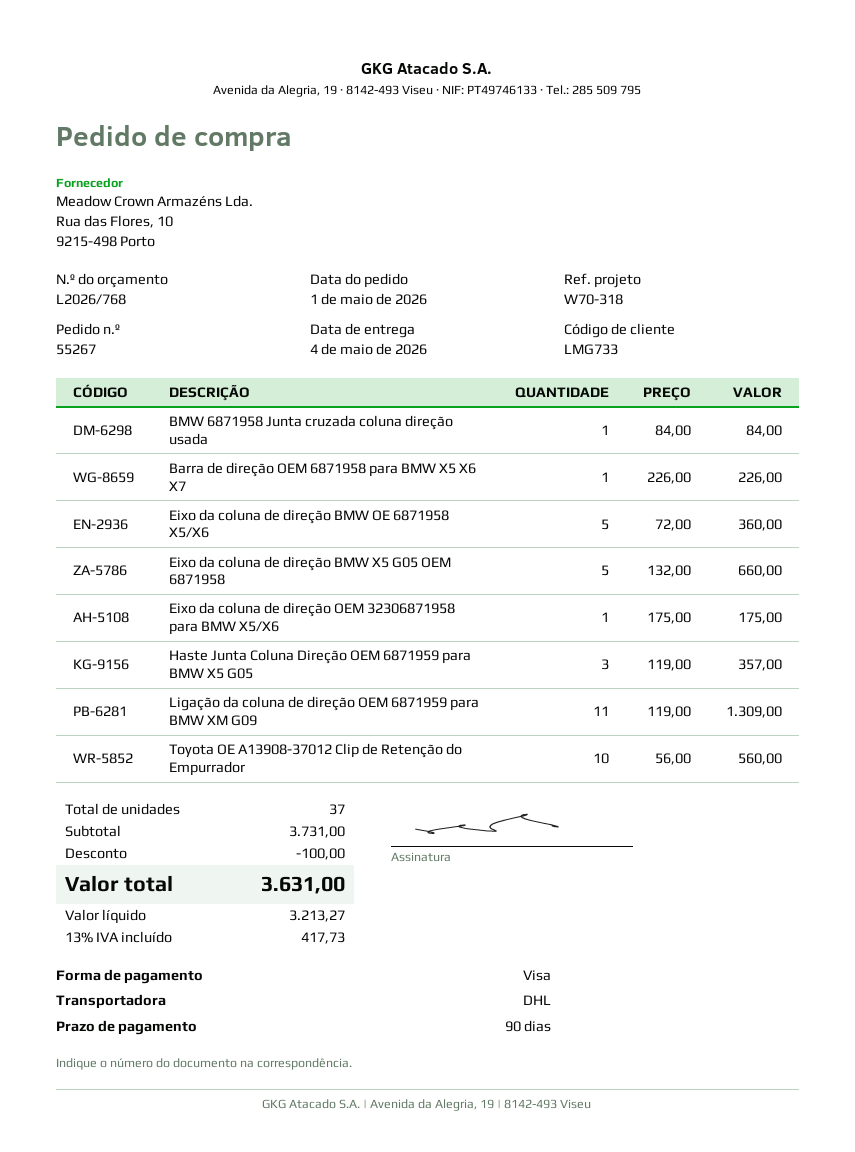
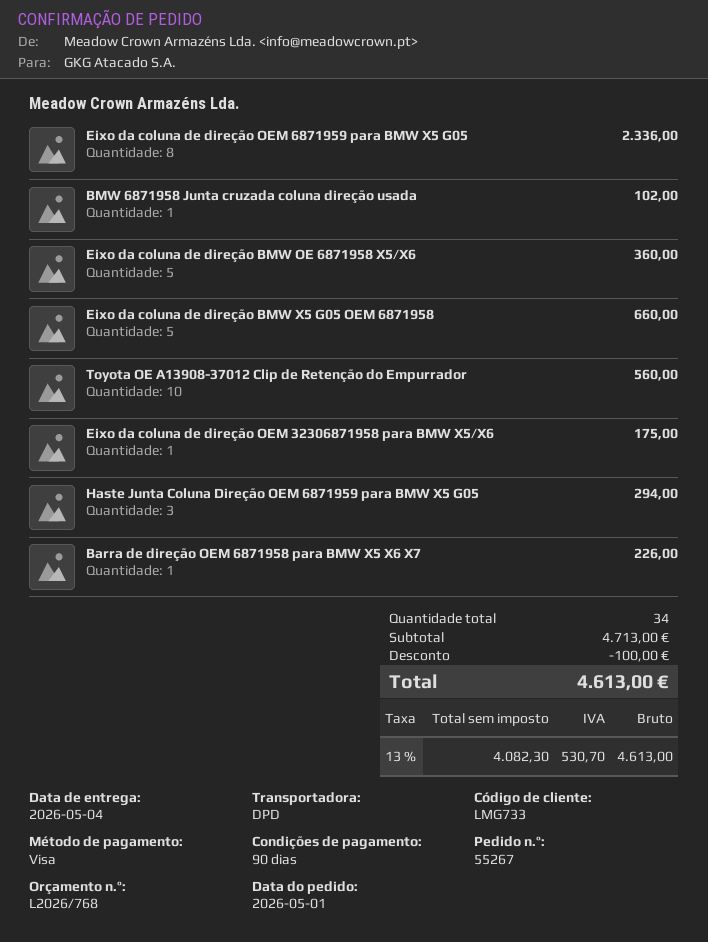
shipping method: DHL -> DPD
BMW 6871958 Junta cruzada coluna direção usada: 1 for 84.00 -> 1 for 102.00
Haste Junta Coluna Direção OEM 6871959 para BMW X5 G05: 3 for 357.00 -> 3 for 294.00
Ligação da coluna de direção OEM 6871959 para BMW XM G09: 11 for 1309.00 -> none
Eixo da coluna de direção OEM 6871959 para BMW X5 G05: none -> 8 for 2336.00
total quantity: 37 -> 34
subtotal: 3731.00 -> 4713.00
net: 3213.27 -> 4082.30
tax: 13% = 417.73 -> 13% = 530.70
total: 3631.00 -> 4613.00

